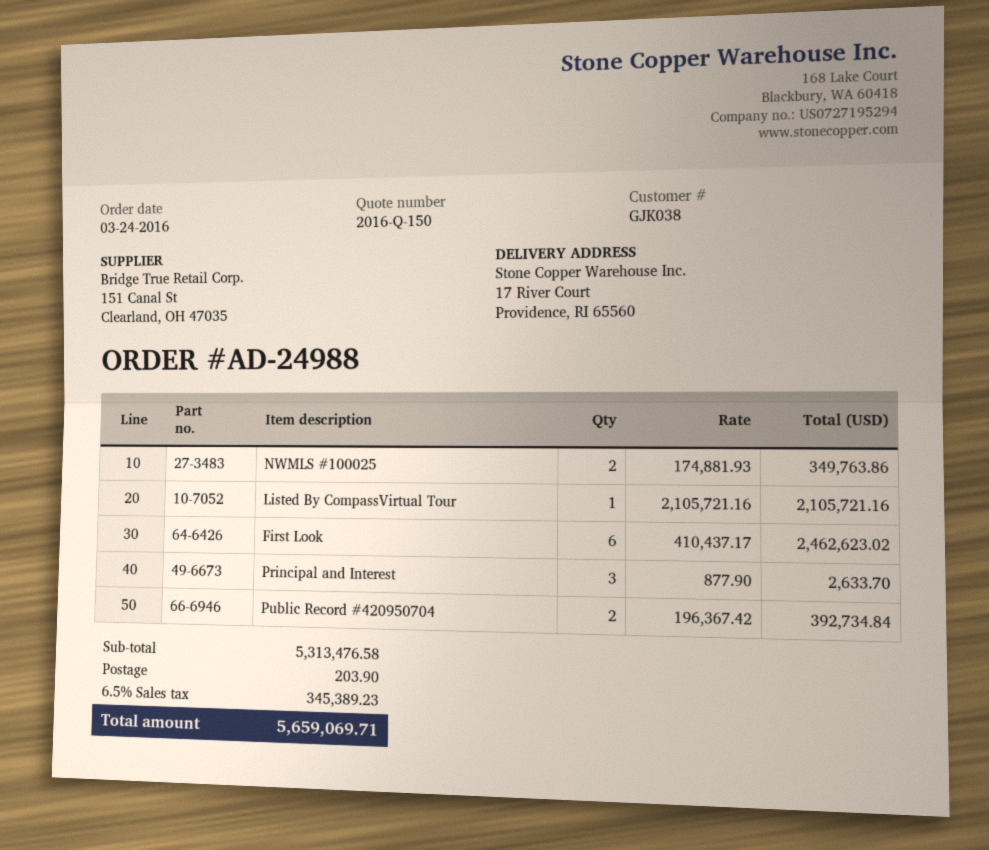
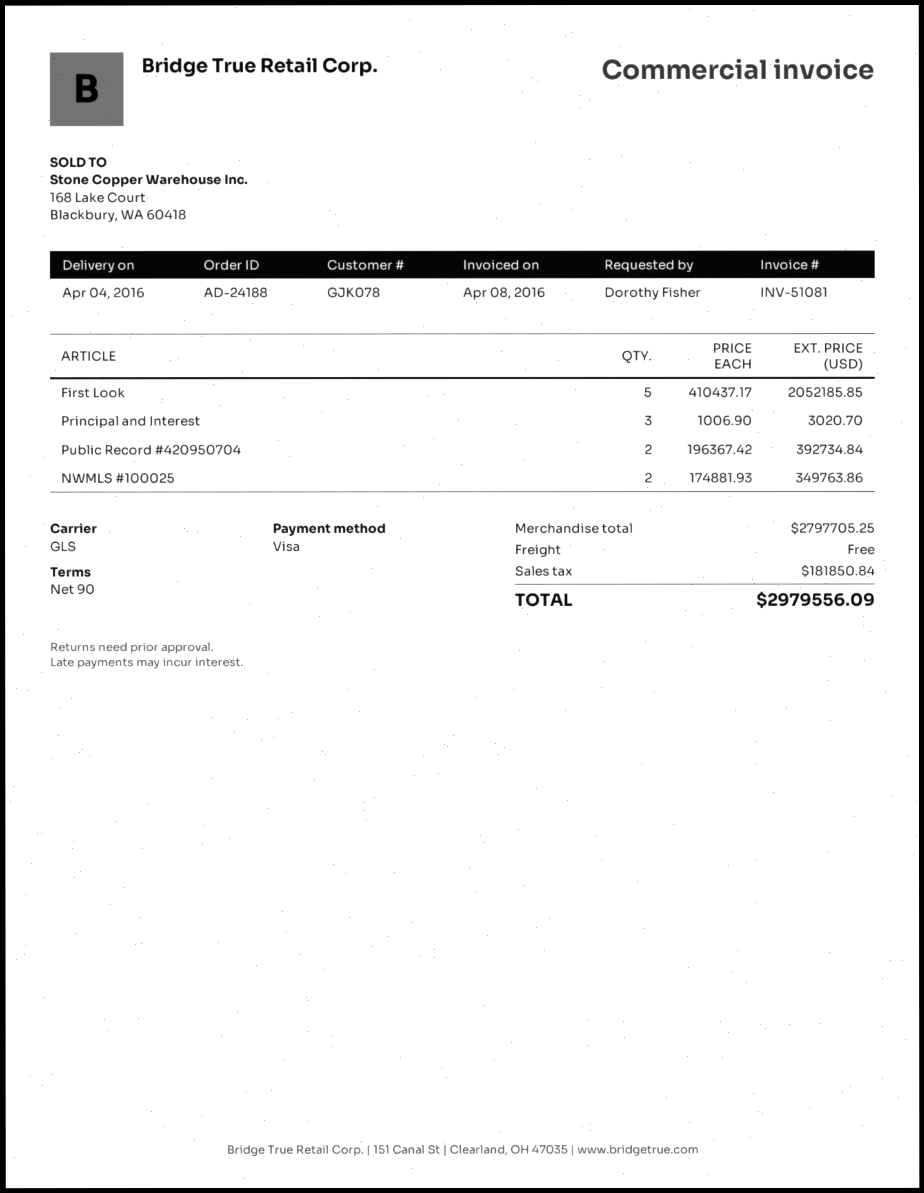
order number: AD-24988 -> AD-24188
customer number: GJK038 -> GJK078
Listed By CompassVirtual Tour: 1 x 2105721.16 = 2105721.16 -> none
First Look: 6 x 410437.17 = 2462623.02 -> 5 x 410437.17 = 2052185.85
Principal and Interest: 3 x 877.90 = 2633.70 -> 3 x 1006.90 = 3020.70
subtotal: 5313476.58 -> 2797705.25
shipping: 203.90 -> 0.00
tax: 345389.23 -> 181850.84
total: 5659069.71 -> 2979556.09

